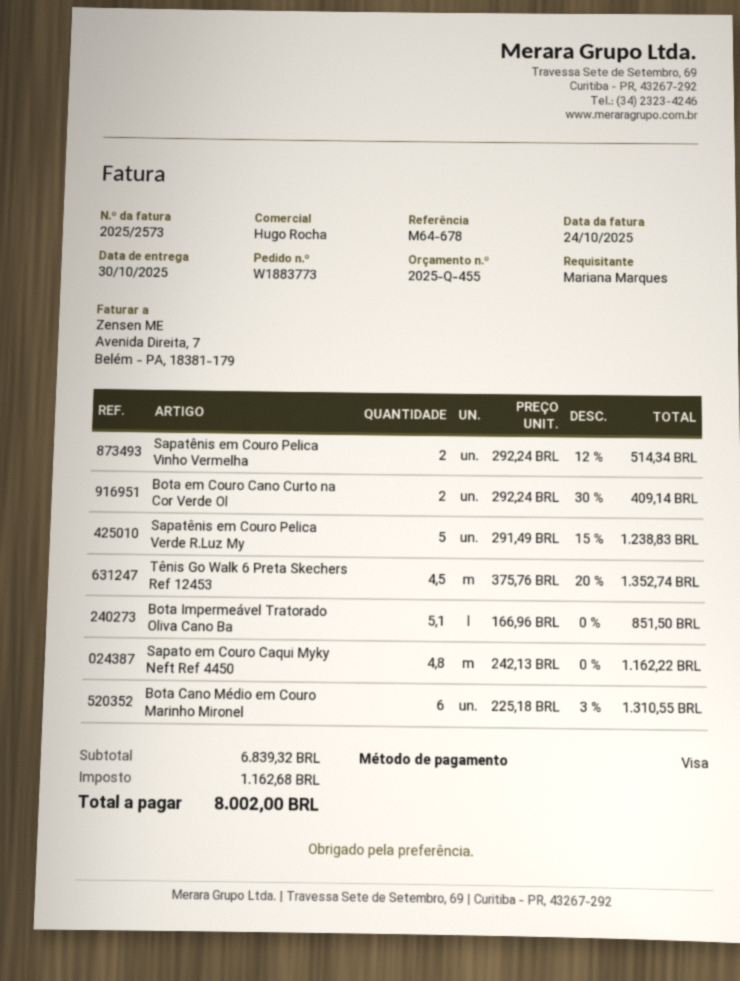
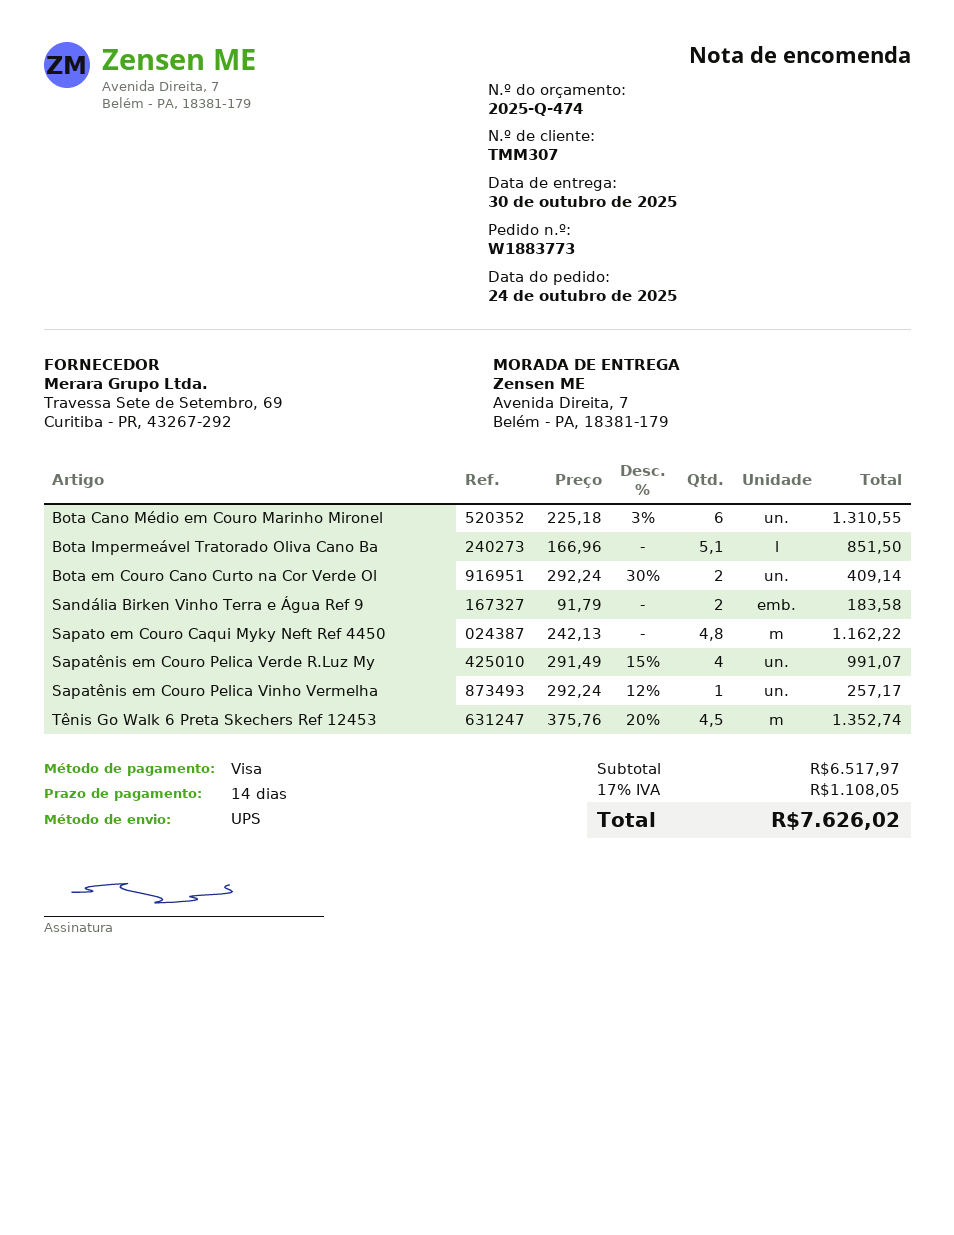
quote number: 2025-Q-455 -> 2025-Q-474
Sapatênis em Couro Pelica Vinho Vermelha: 2 x 292.24 - 12% = 514.34 -> 1 x 292.24 - 12% = 257.17
Sapatênis em Couro Pelica Verde R.Luz My: 5 x 291.49 - 15% = 1238.83 -> 4 x 291.49 - 15% = 991.07
Sandália Birken Vinho Terra e Água Ref 9: none -> 2 x 91.79 = 183.58
subtotal: 6839.32 -> 6517.97
tax: 1162.68 -> 1108.05
total: 8002.00 -> 7626.02

